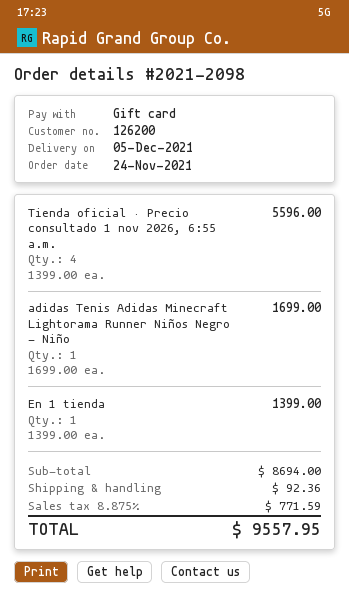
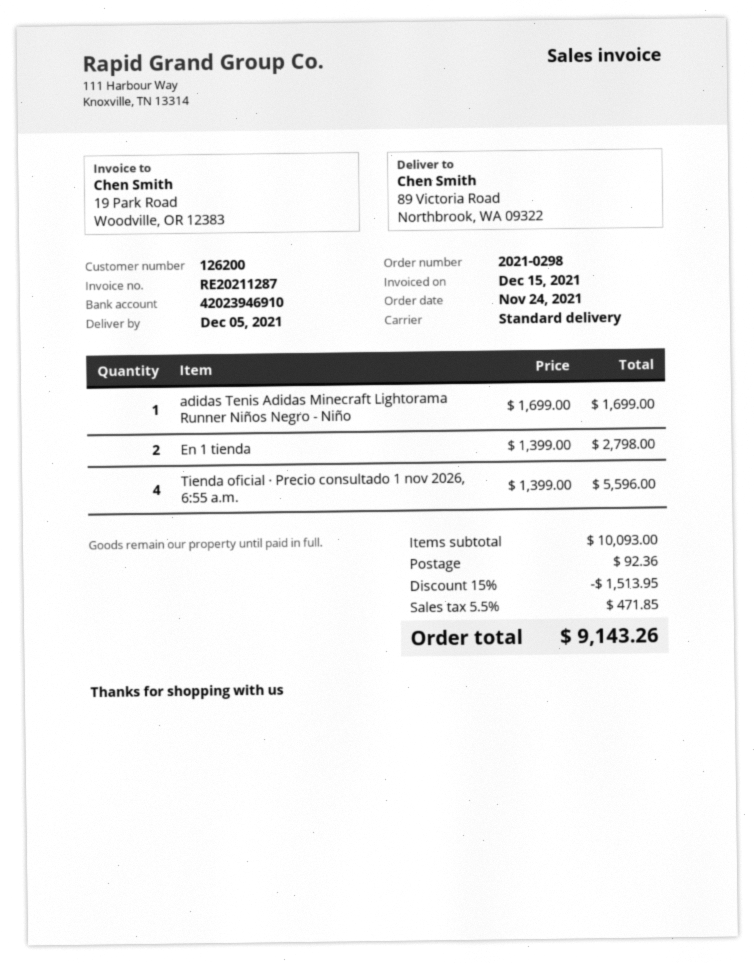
order number: 2021-2098 -> 2021-0298
En 1 tienda: 1 x 1399.00 = 1399.00 -> 2 x 1399.00 = 2798.00
subtotal: 8694.00 -> 10093.00
discount: none -> 15% = 1513.95
tax: 8.875% = 771.59 -> 5.5% = 471.85
total: 9557.95 -> 9143.26

